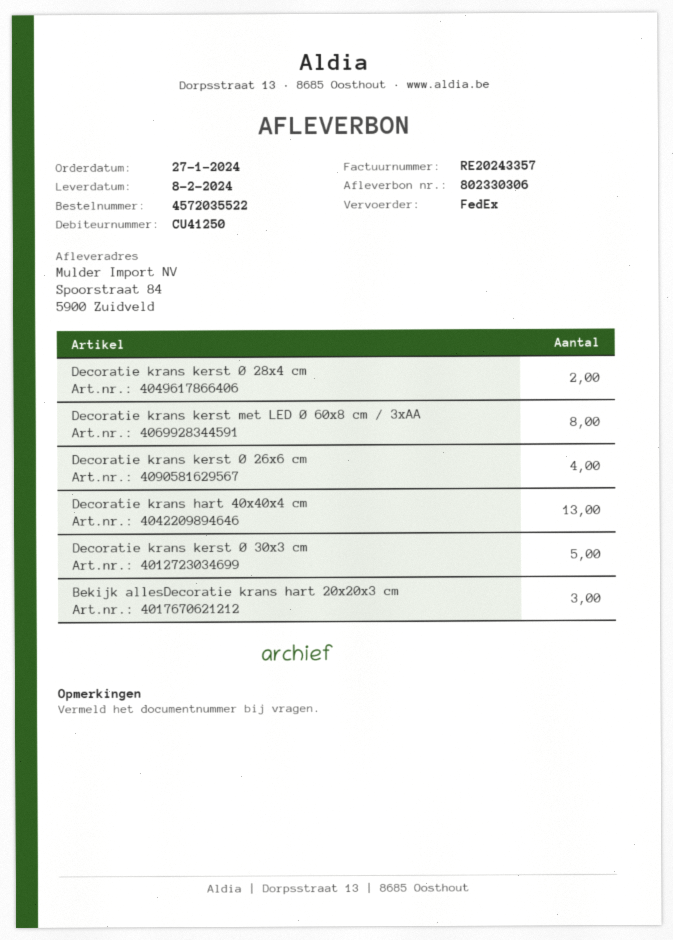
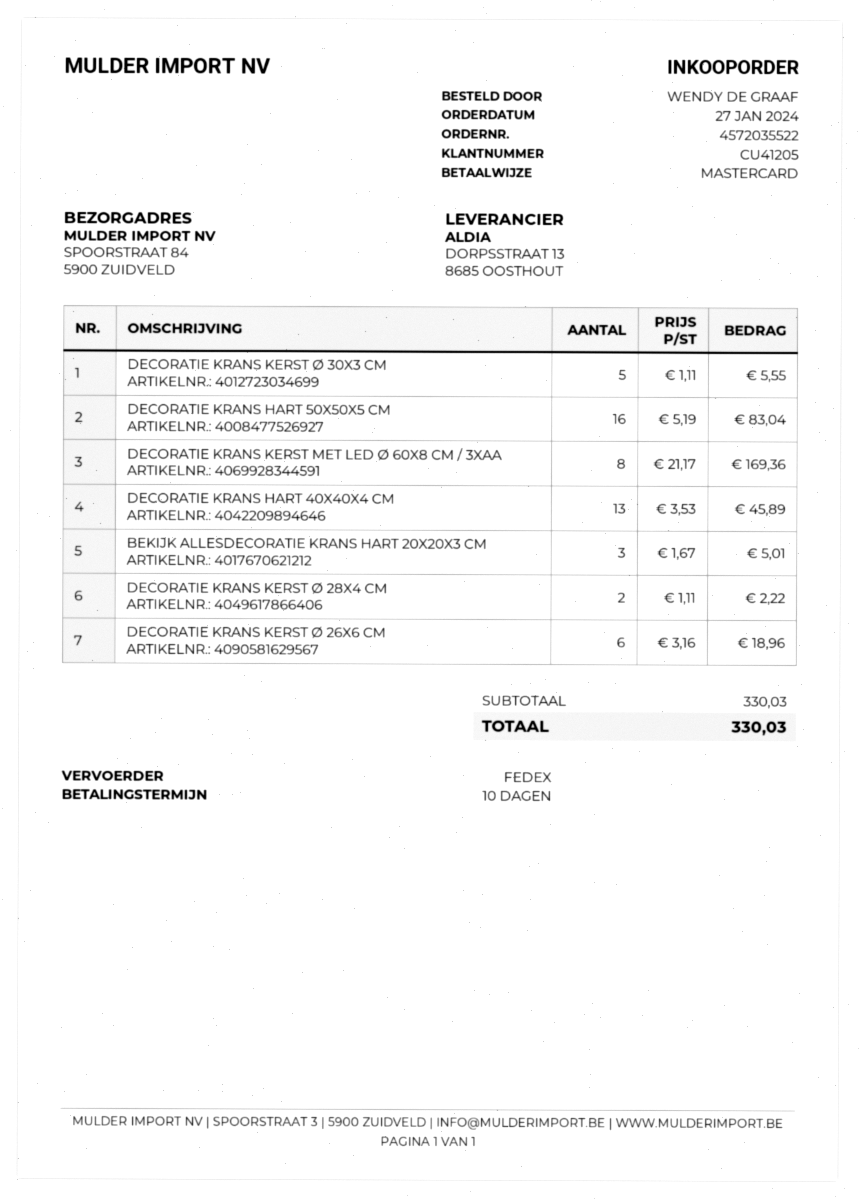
customer number: CU41250 -> CU41205
Decoratie krans kerst Ø 26x6 cm: 4 -> 6
DECORATIE KRANS HART 50X50X5 CM: none -> 16

